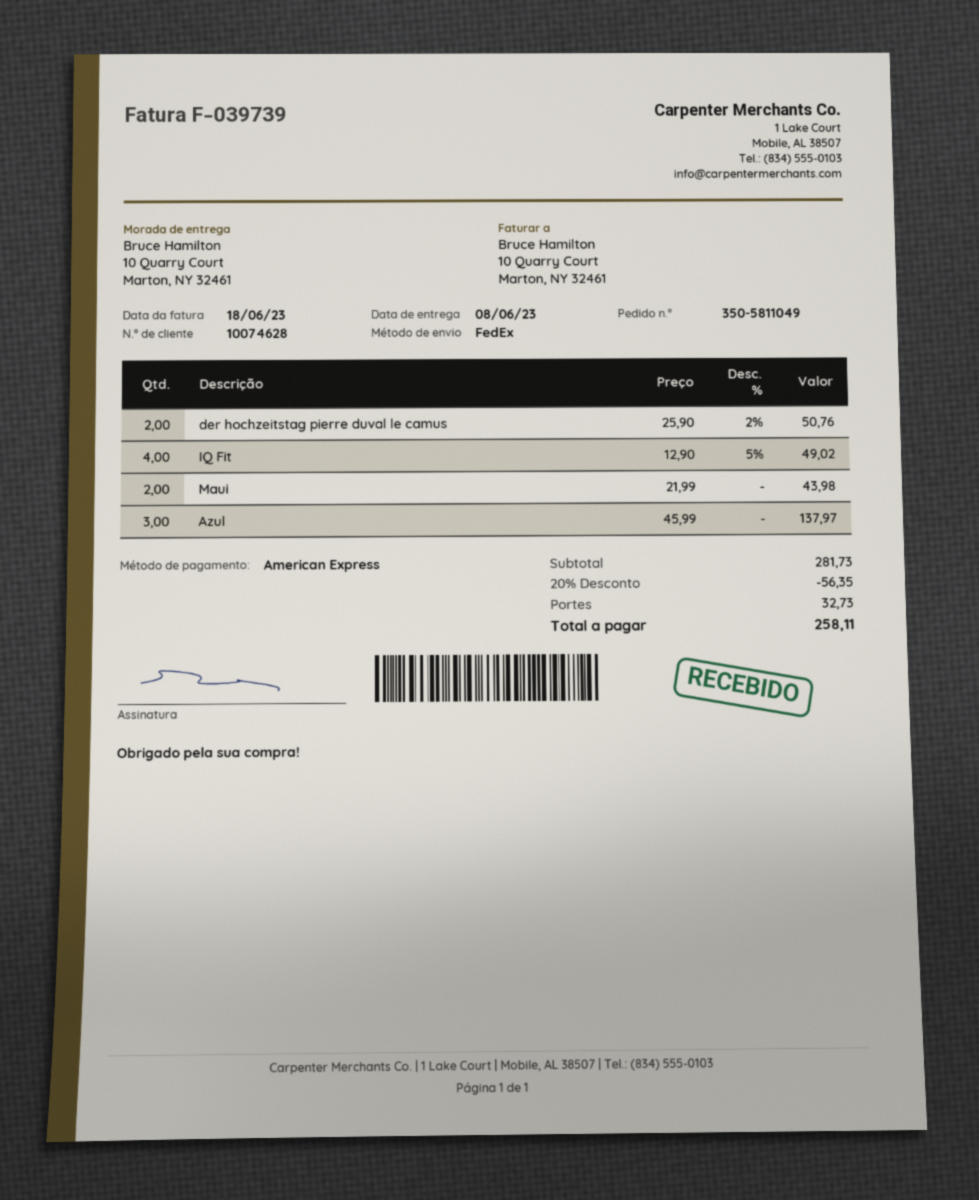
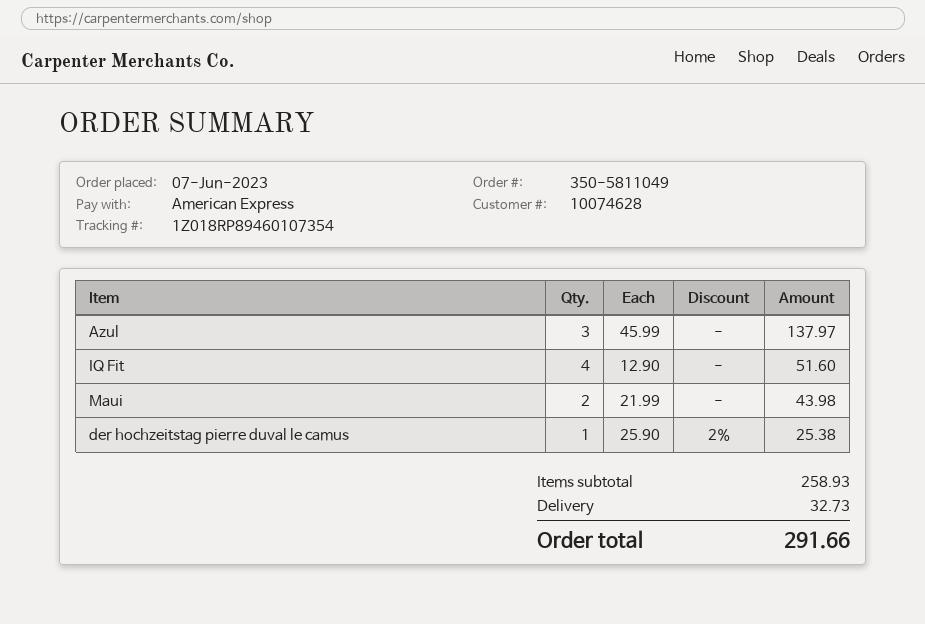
der hochzeitstag pierre duval le camus: 2 x 25.90 - 2% = 50.76 -> 1 x 25.90 - 2% = 25.38
IQ Fit: 4 x 12.90 - 5% = 49.02 -> 4 x 12.90 = 51.60
subtotal: 281.73 -> 258.93
discount: 20% = 56.35 -> none
total: 258.11 -> 291.66

